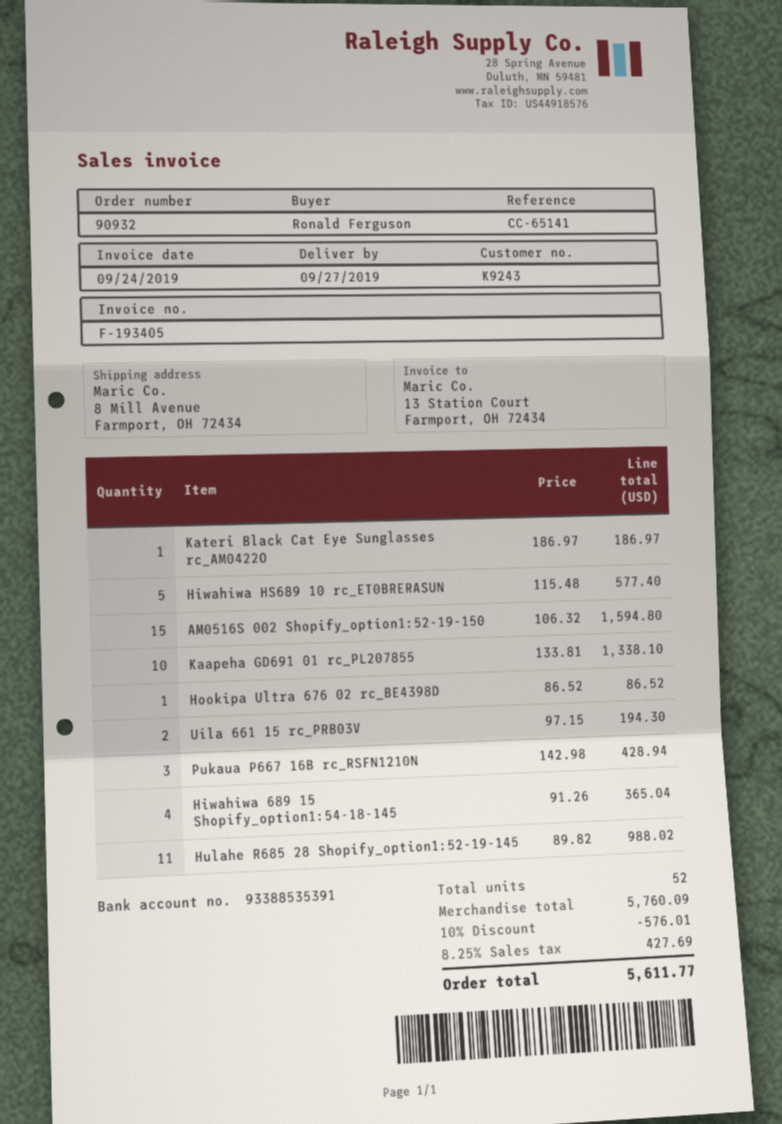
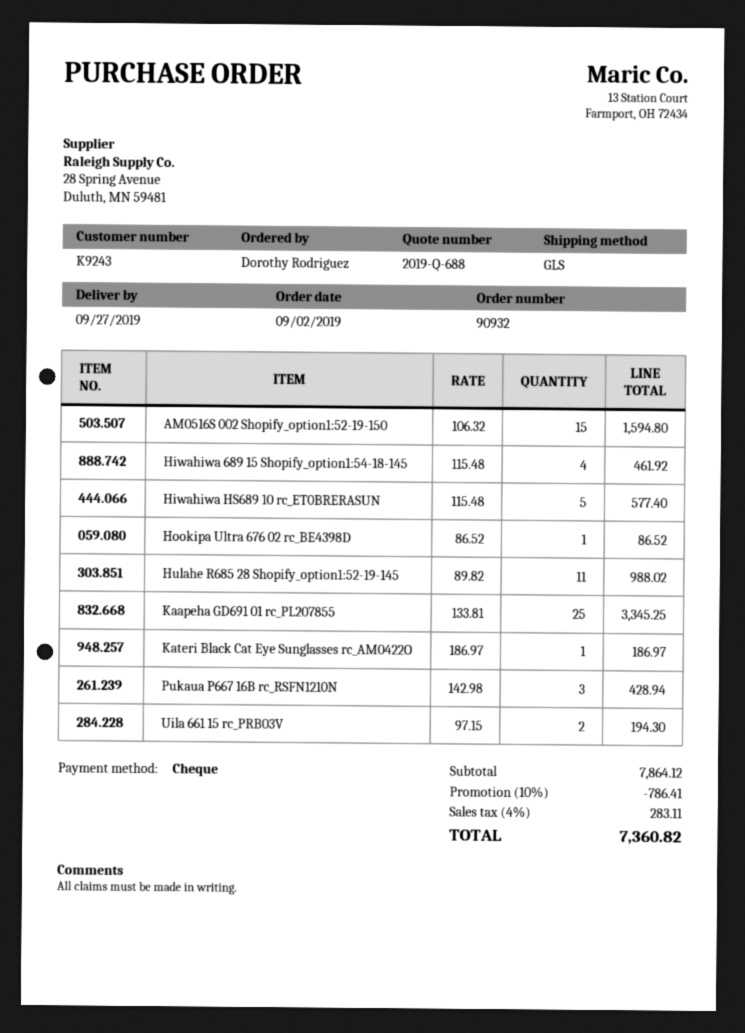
ordered by: Ronald Ferguson -> Dorothy Rodriguez
Kaapeha GD691 01 rc_PL207855: 10 x 133.81 = 1338.10 -> 25 x 133.81 = 3345.25
Hiwahiwa 689 15 Shopify_option1:54-18-145: 4 x 91.26 = 365.04 -> 4 x 115.48 = 461.92
subtotal: 5760.09 -> 7864.12
discount: 10% = 576.01 -> 10% = 786.41
tax: 8.25% = 427.69 -> 4% = 283.11
total: 5611.77 -> 7360.82

